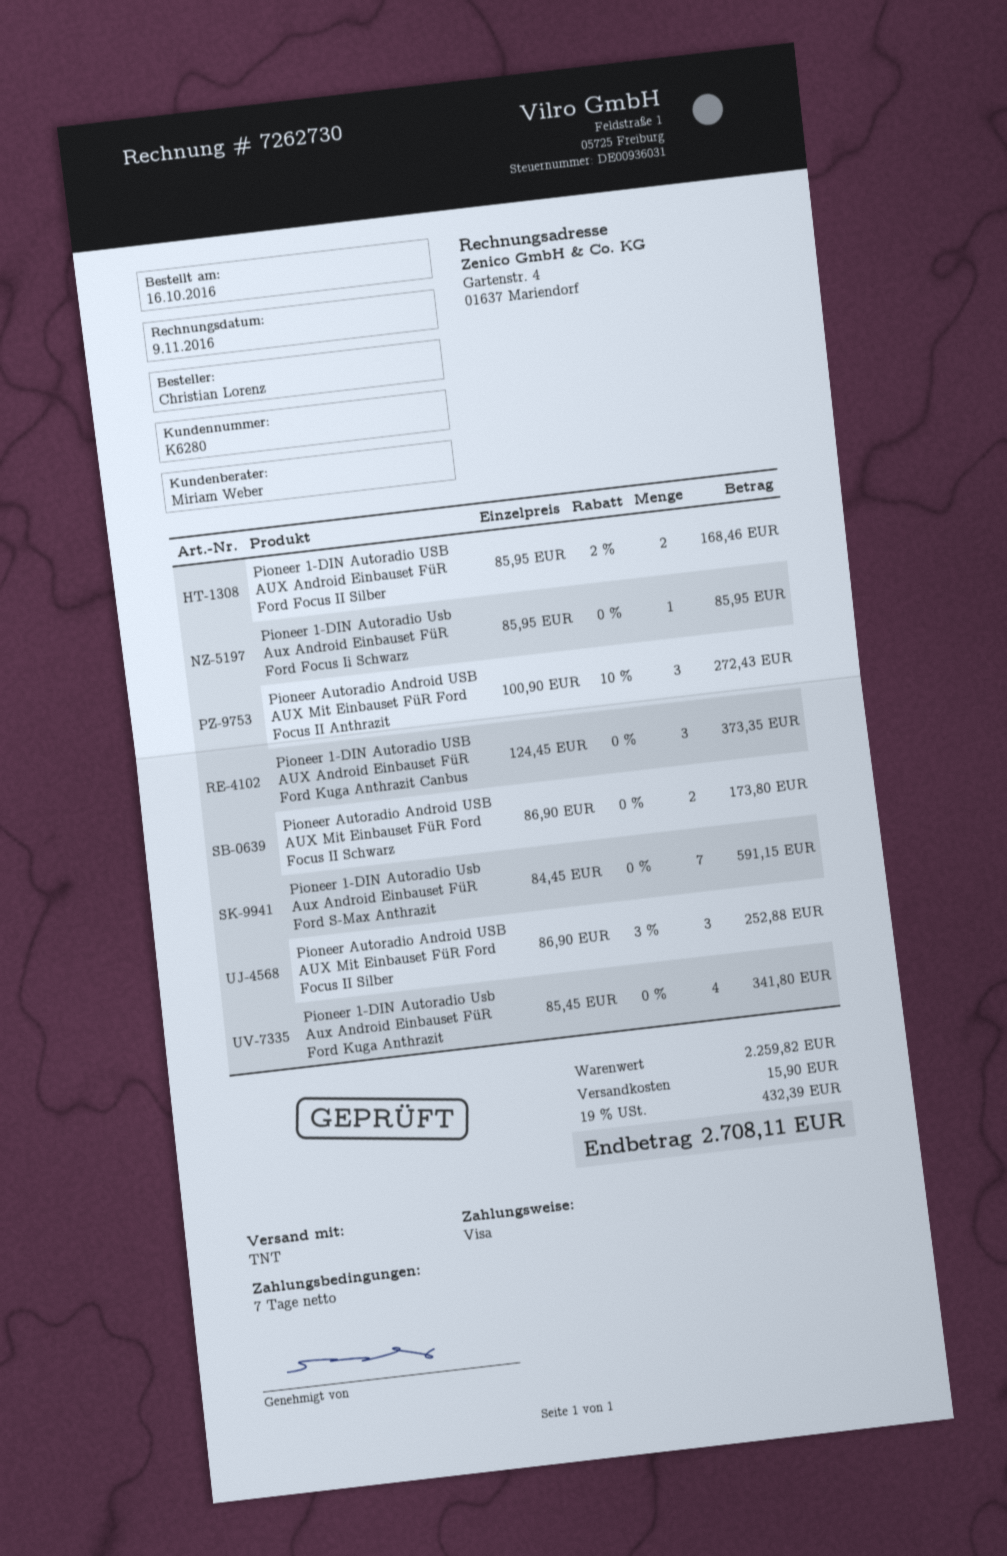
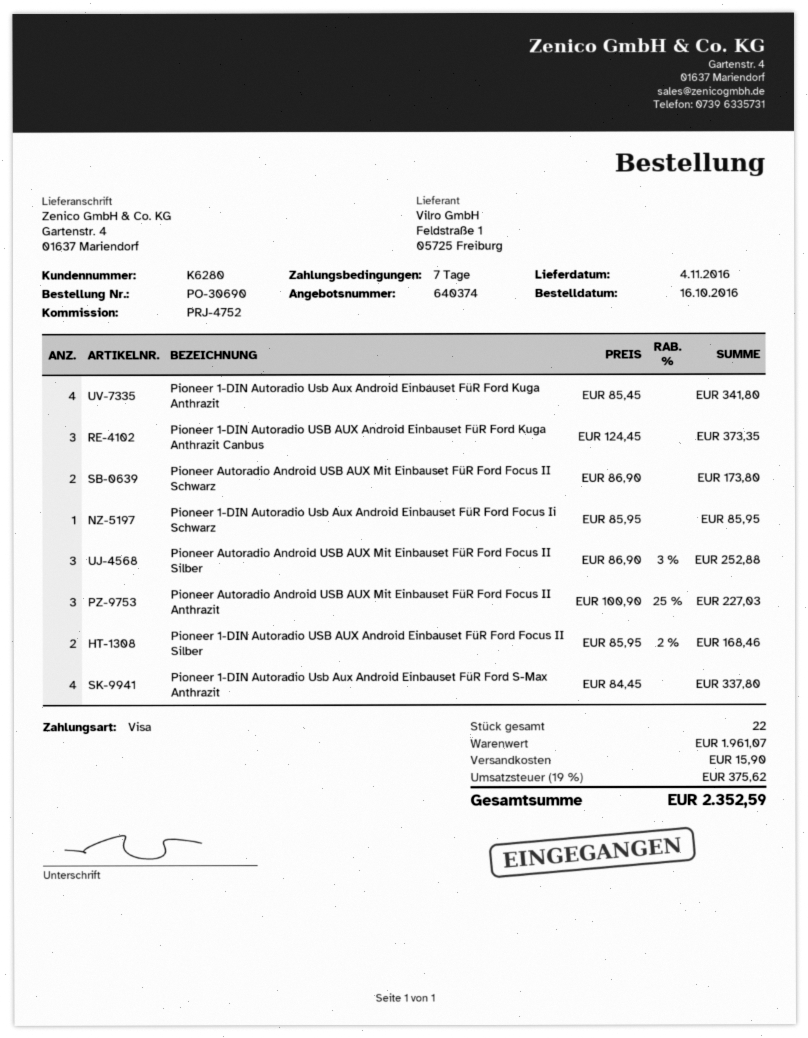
Pioneer Autoradio Android USB AUX Mit Einbauset FüR Ford Focus II Anthrazit: 3 x 100.90 - 10% = 272.43 -> 3 x 100.90 - 25% = 227.03
Pioneer 1-DIN Autoradio Usb Aux Android Einbauset FüR Ford S-Max Anthrazit: 7 x 84.45 = 591.15 -> 4 x 84.45 = 337.80
subtotal: 2259.82 -> 1961.07
tax: 19% = 432.39 -> 19% = 375.62
total: 2708.11 -> 2352.59

